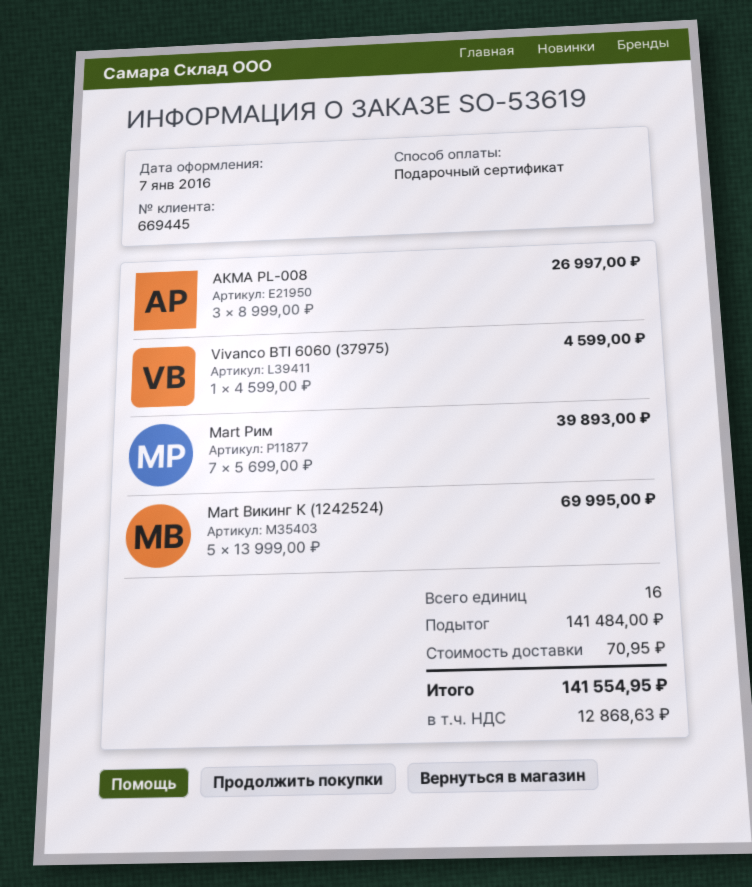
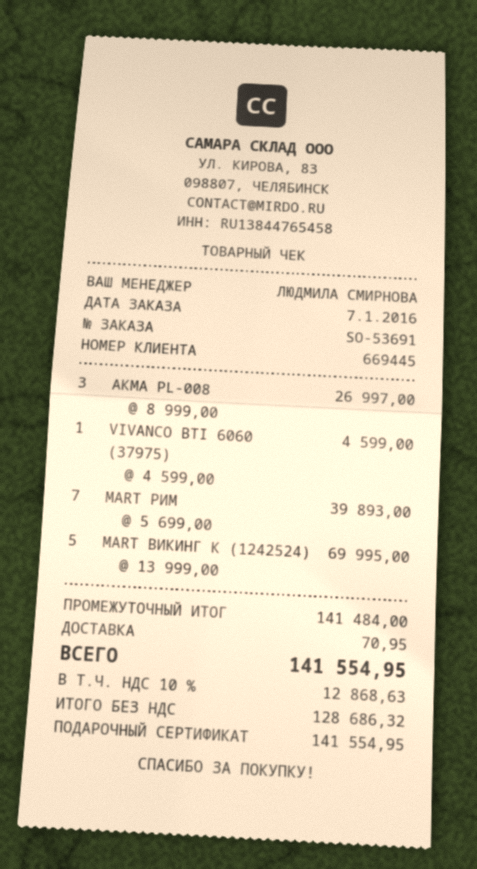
order number: SO-53619 -> SO-53691

